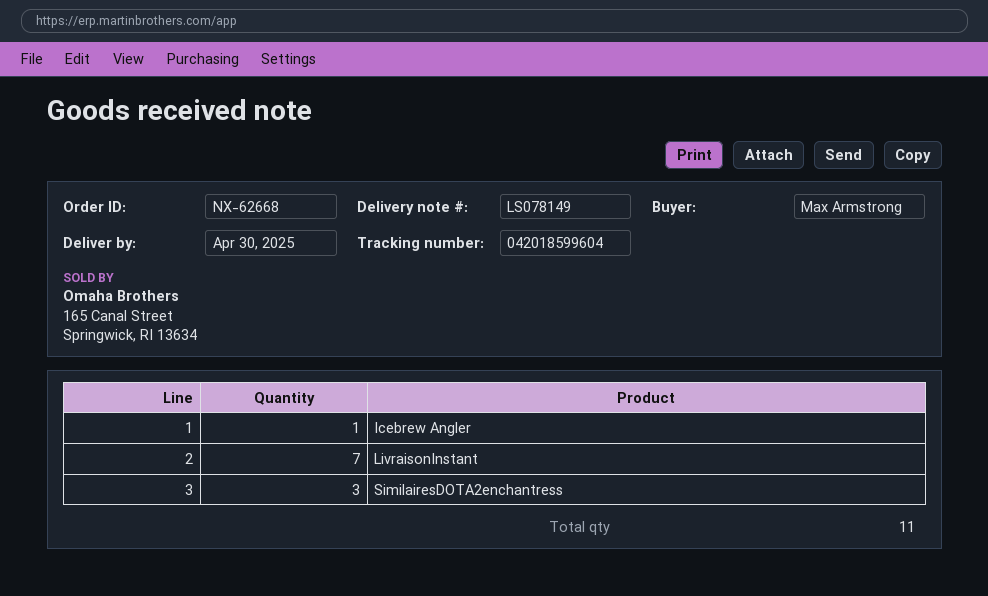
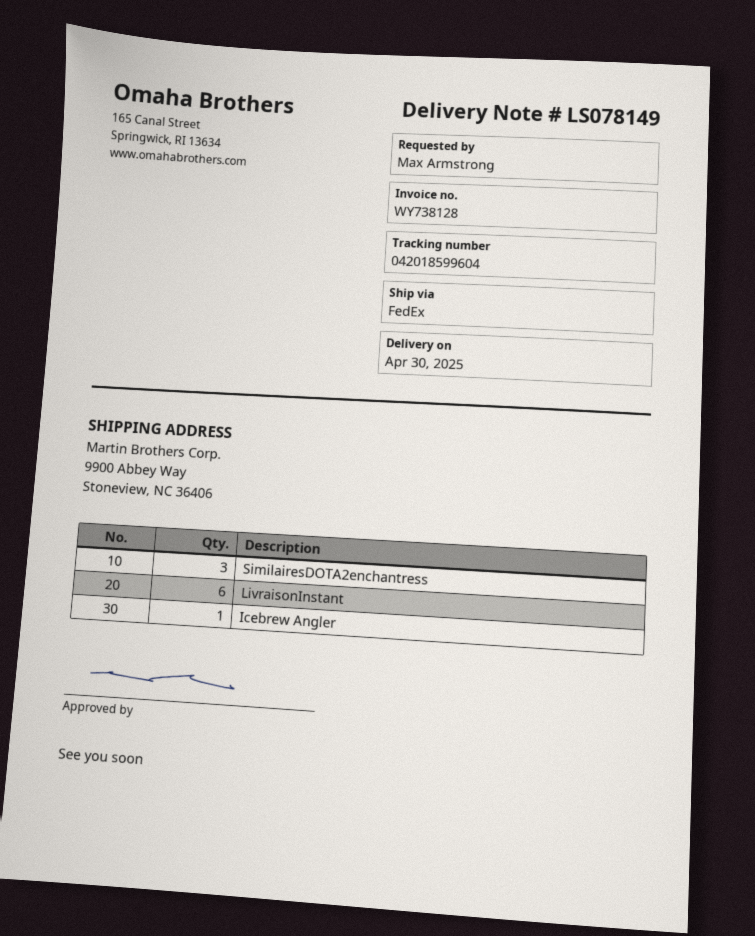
LivraisonInstant: 7 -> 6

